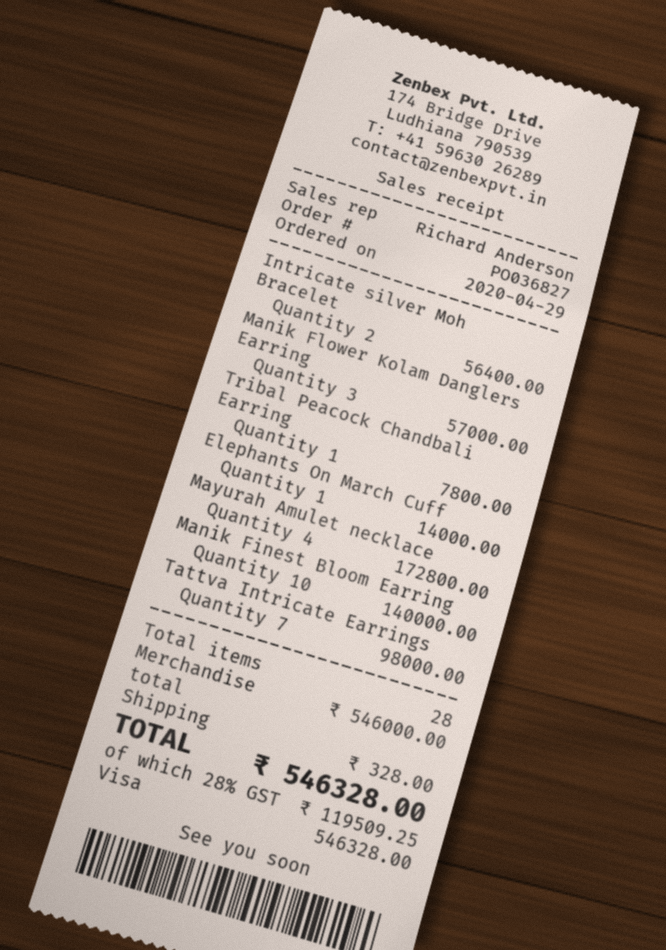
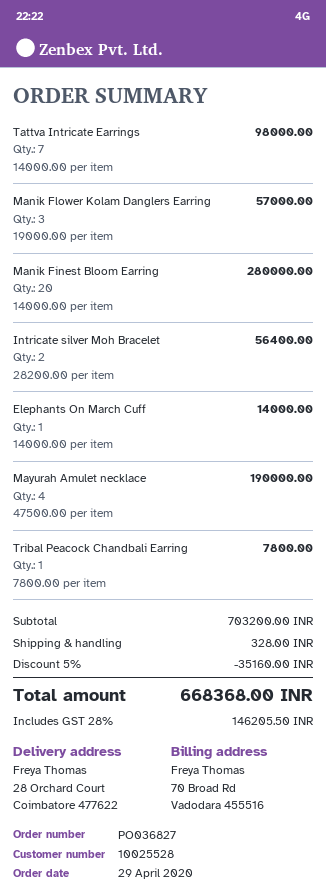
Mayurah Amulet necklace: 4 for 172800.00 -> 4 for 190000.00
Manik Finest Bloom Earring: 10 for 140000.00 -> 20 for 280000.00
subtotal: 546000.00 -> 703200.00
discount: none -> 5% = 35160.00
tax: 28% = 119509.25 -> 28% = 146205.50
total: 546328.00 -> 668368.00

